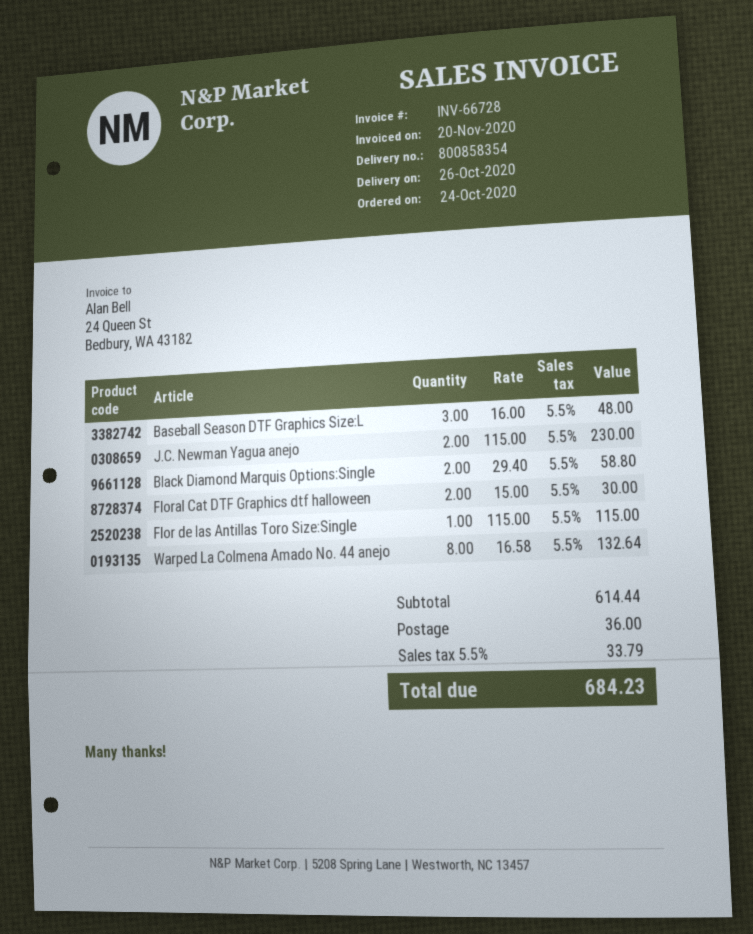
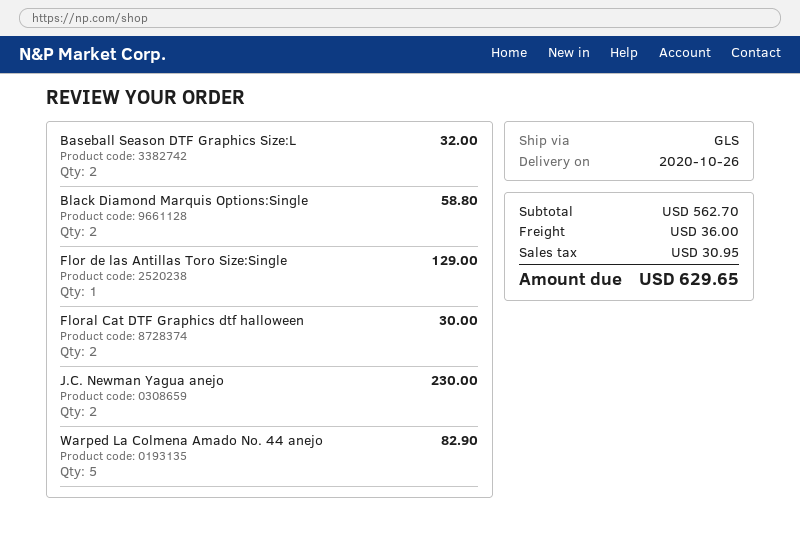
Baseball Season DTF Graphics Size:L: 3 for 48.00 -> 2 for 32.00
Flor de las Antillas Toro Size:Single: 1 for 115.00 -> 1 for 129.00
Warped La Colmena Amado No. 44 anejo: 8 for 132.64 -> 5 for 82.90
subtotal: 614.44 -> 562.70
tax: 33.79 -> 30.95
total: 684.23 -> 629.65

